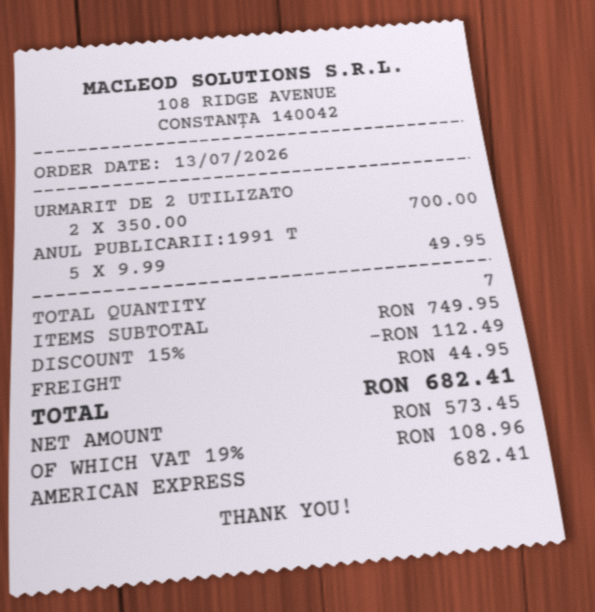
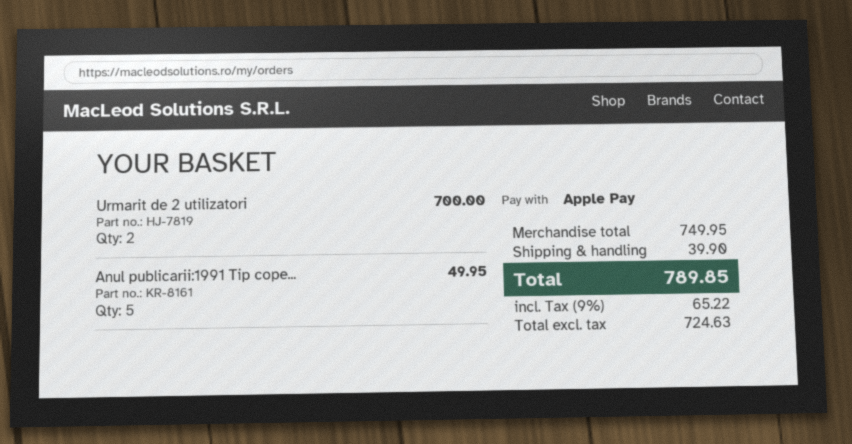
payment method: American Express -> Apple Pay
discount: 15% = 112.49 -> none
shipping: 44.95 -> 39.90
net: 573.45 -> 724.63
tax: 19% = 108.96 -> 9% = 65.22
total: 682.41 -> 789.85

